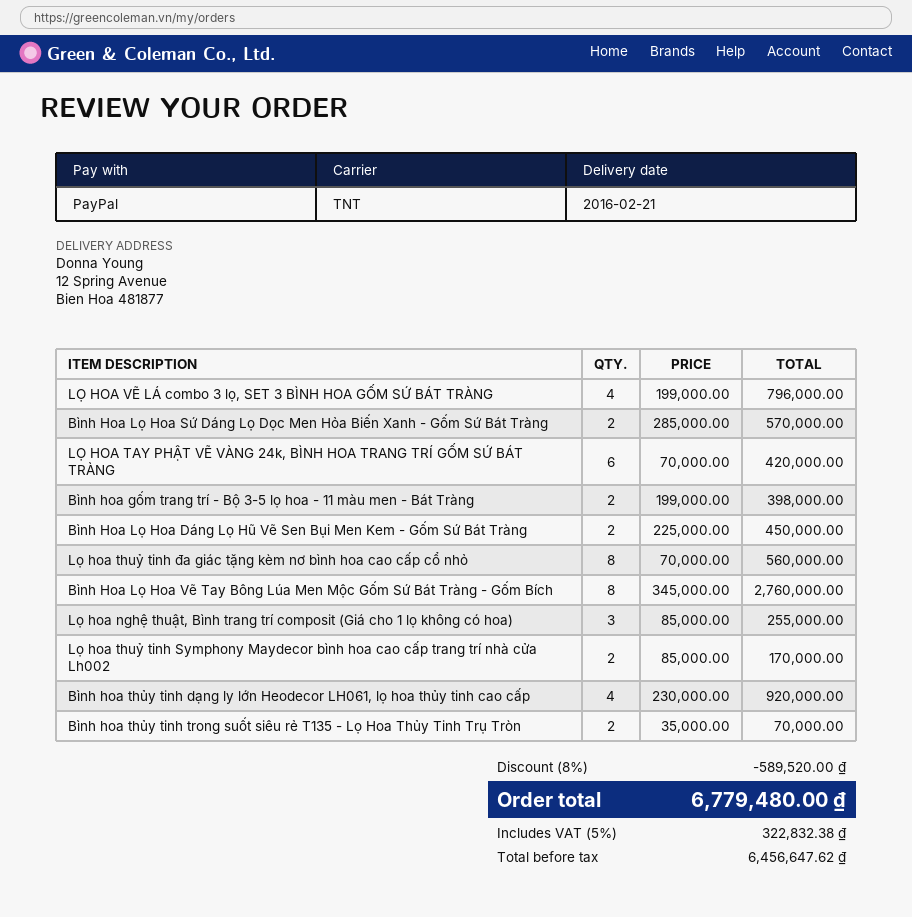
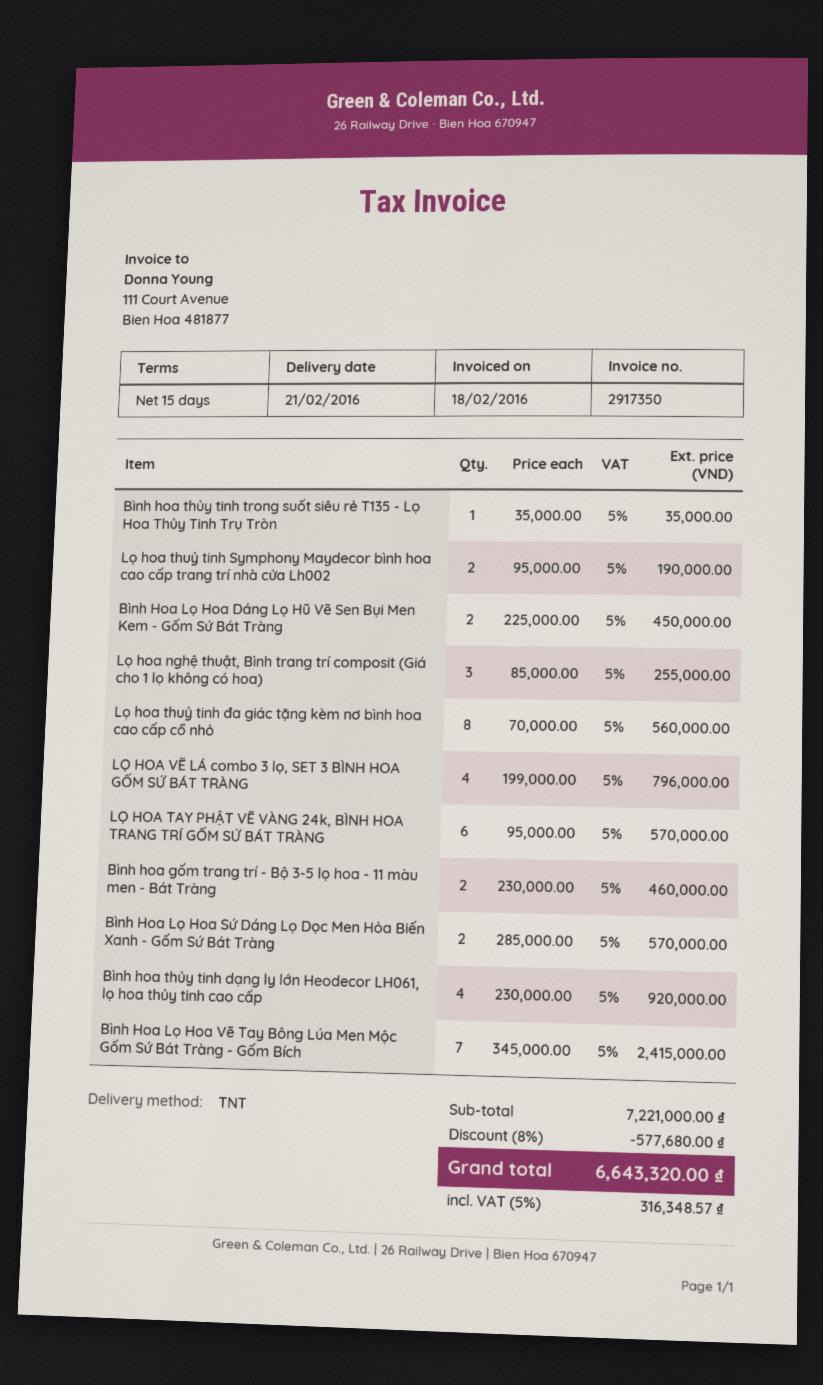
LỌ HOA TAY PHẬT VẼ VÀNG 24k, BÌNH HOA TRANG TRÍ GỐM SỨ BÁT TRÀNG: 6 x 70000.00 = 420000.00 -> 6 x 95000.00 = 570000.00
Bình hoa gốm trang trí - Bộ 3-5 lọ hoa - 11 màu men - Bát Tràng: 2 x 199000.00 = 398000.00 -> 2 x 230000.00 = 460000.00
Bình Hoa Lọ Hoa Vẽ Tay Bông Lúa Men Mộc Gốm Sứ Bát Tràng - Gốm Bích: 8 x 345000.00 = 2760000.00 -> 7 x 345000.00 = 2415000.00
Lọ hoa thuỷ tinh Symphony Maydecor bình hoa cao cấp trang trí nhà cửa Lh002: 2 x 85000.00 = 170000.00 -> 2 x 95000.00 = 190000.00
Bình hoa thủy tinh trong suốt siêu rẻ T135 - Lọ Hoa Thủy Tinh Trụ Tròn: 2 x 35000.00 = 70000.00 -> 1 x 35000.00 = 35000.00
discount: 8% = 589520.00 -> 8% = 577680.00
tax: 5% = 322832.38 -> 5% = 316348.57
total: 6779480.00 -> 6643320.00

